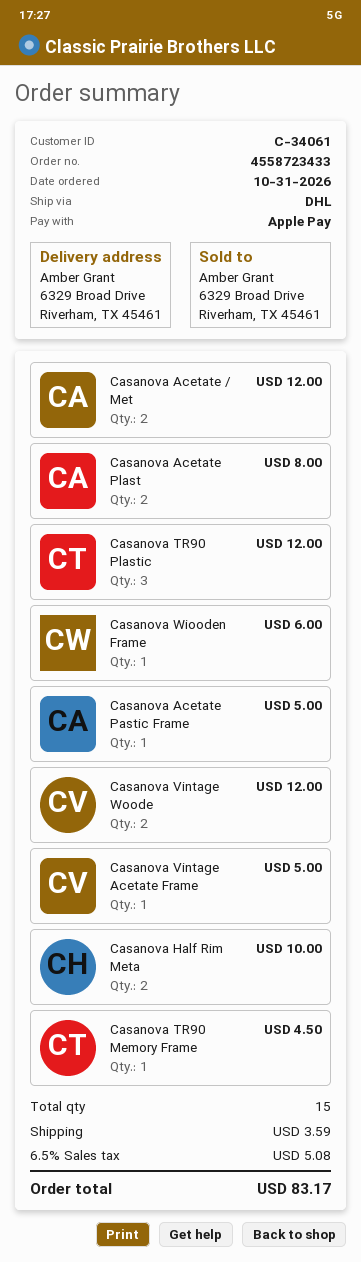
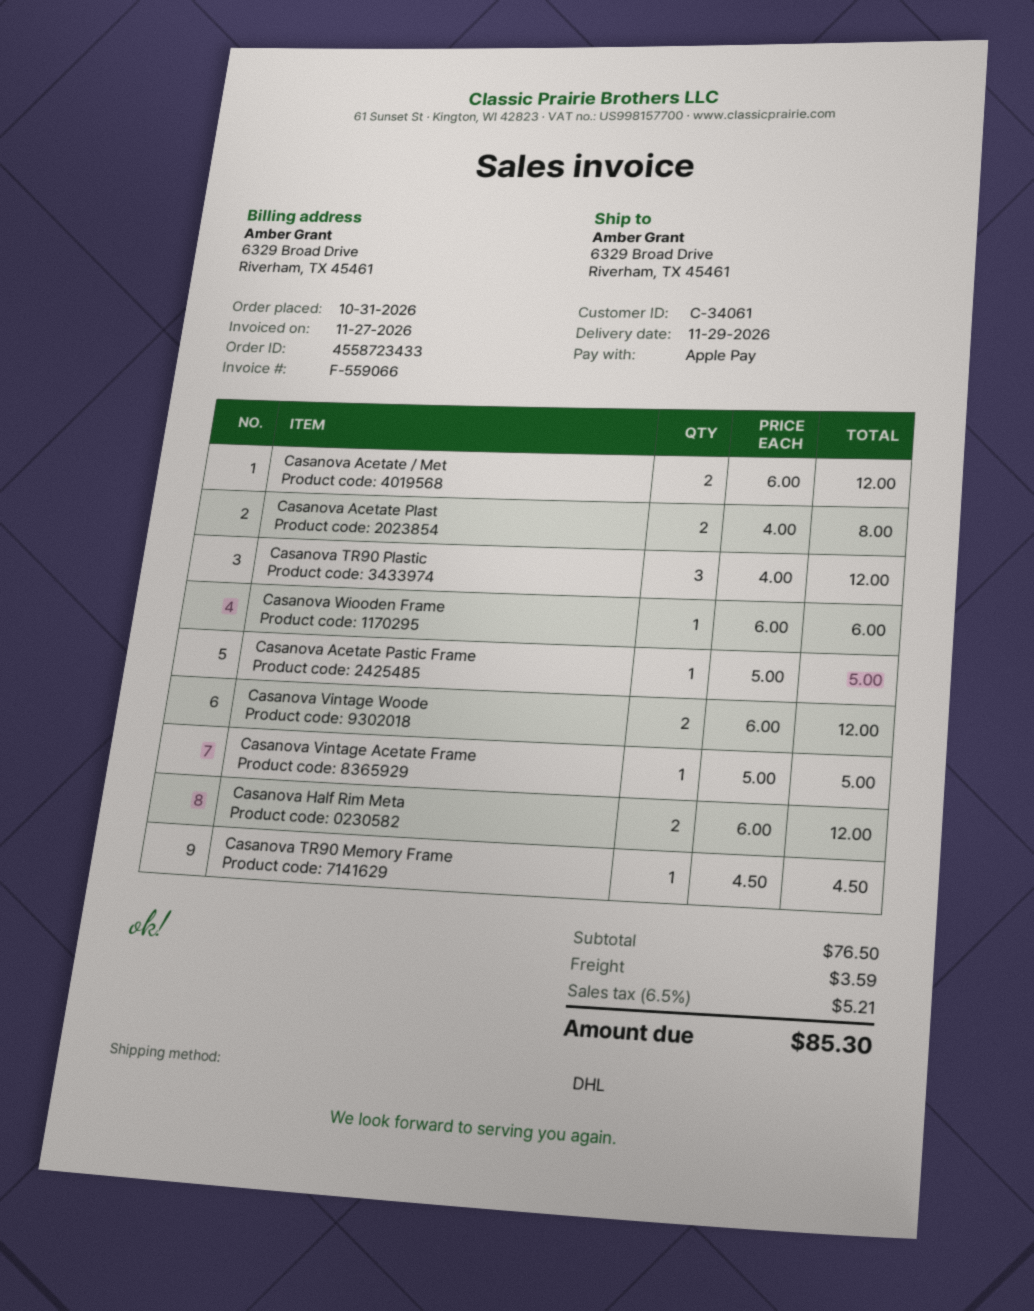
Casanova Half Rim Meta: 2 for 10.00 -> 2 for 12.00
tax: 6.5% = 5.08 -> 6.5% = 5.21
total: 83.17 -> 85.30

